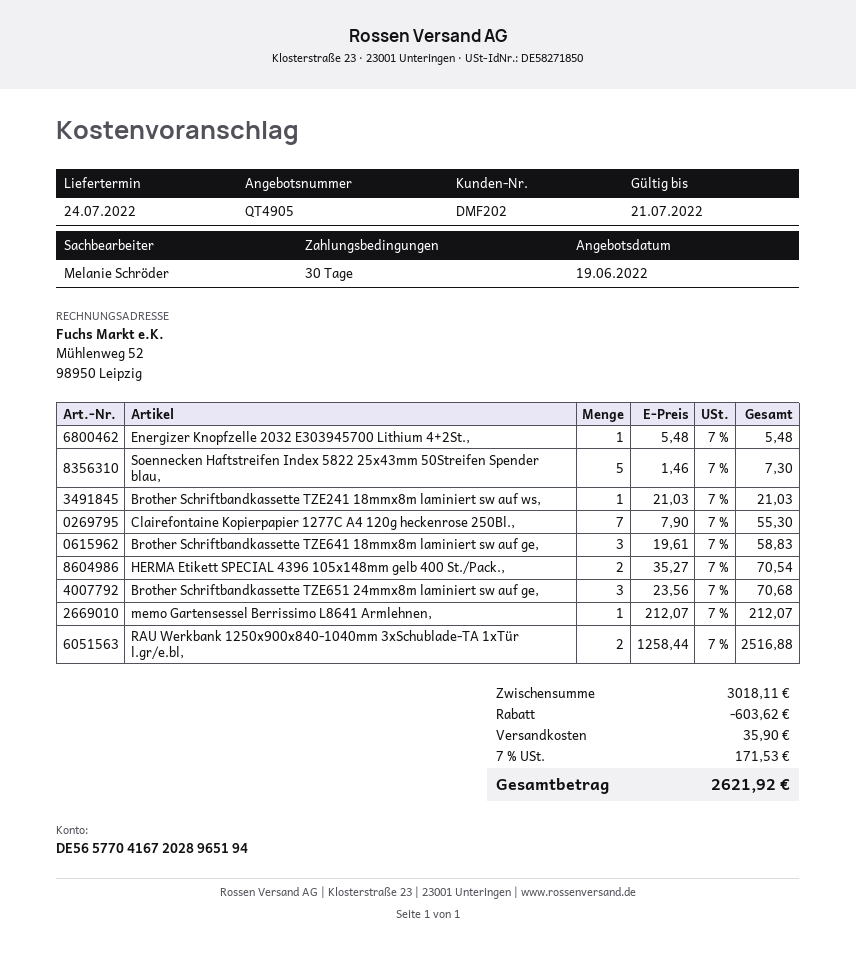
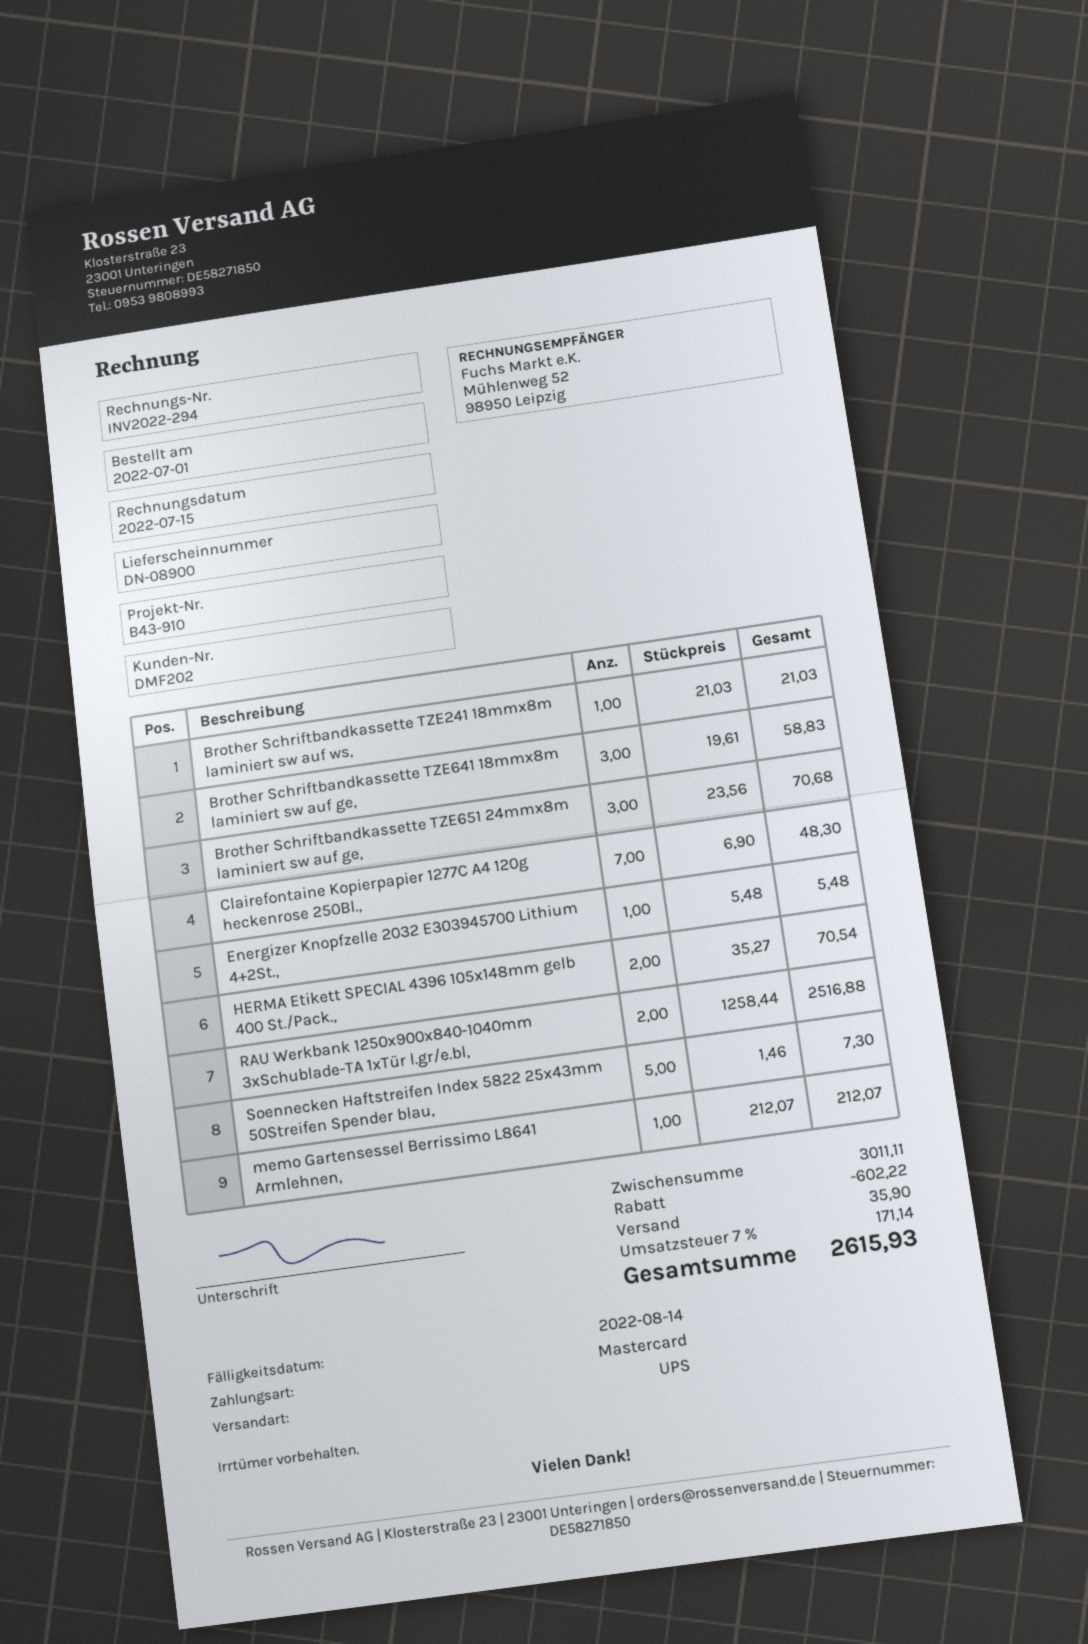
Clairefontaine Kopierpapier 1277C A4 120g heckenrose 250Bl.,: 7 x 7.90 = 55.30 -> 7 x 6.90 = 48.30
subtotal: 3018.11 -> 3011.11
discount: 603.62 -> 602.22
tax: 7% = 171.53 -> 7% = 171.14
total: 2621.92 -> 2615.93

